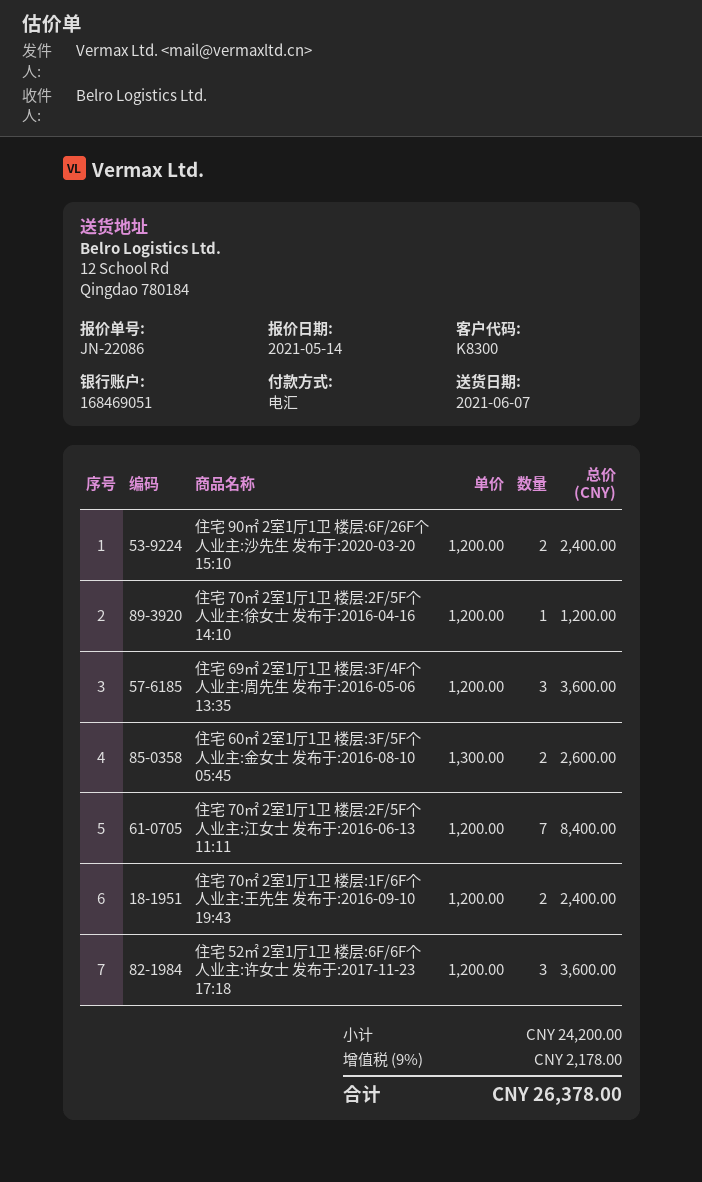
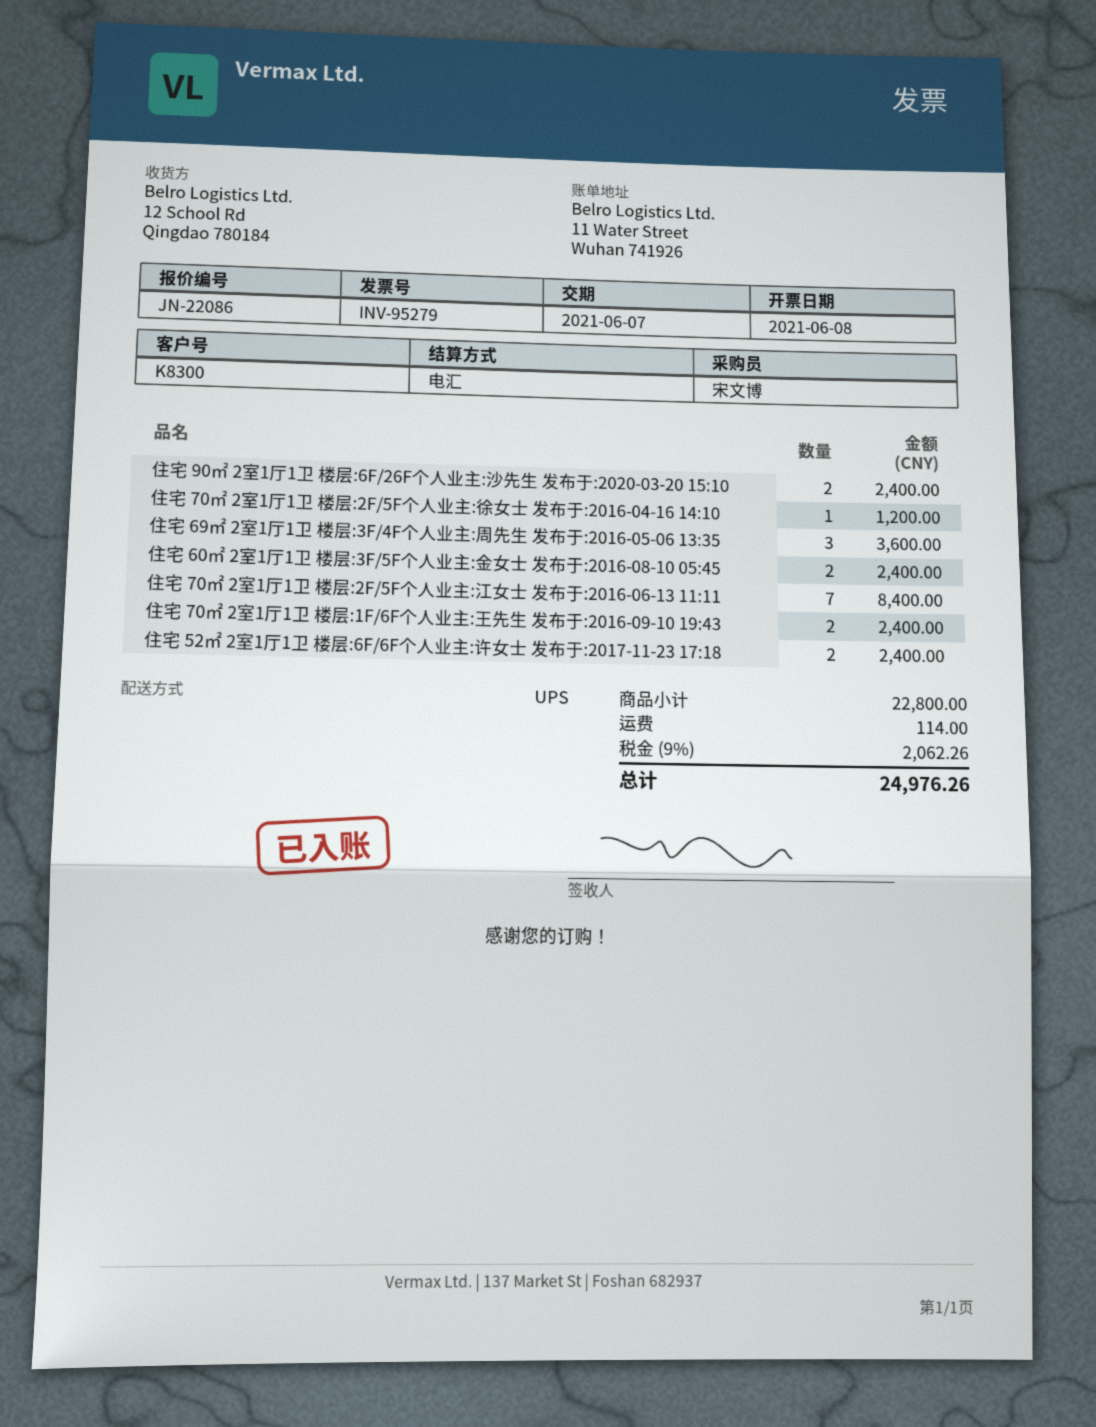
住宅 60㎡ 2室1厅1卫 楼层:3F/5F个人业主:金女士 发布于:2016-08-10 05:45: 2 for 2600.00 -> 2 for 2400.00
住宅 52㎡ 2室1厅1卫 楼层:6F/6F个人业主:许女士 发布于:2017-11-23 17:18: 3 for 3600.00 -> 2 for 2400.00
subtotal: 24200.00 -> 22800.00
shipping: none -> 114.00
tax: 9% = 2178.00 -> 9% = 2062.26
total: 26378.00 -> 24976.26

